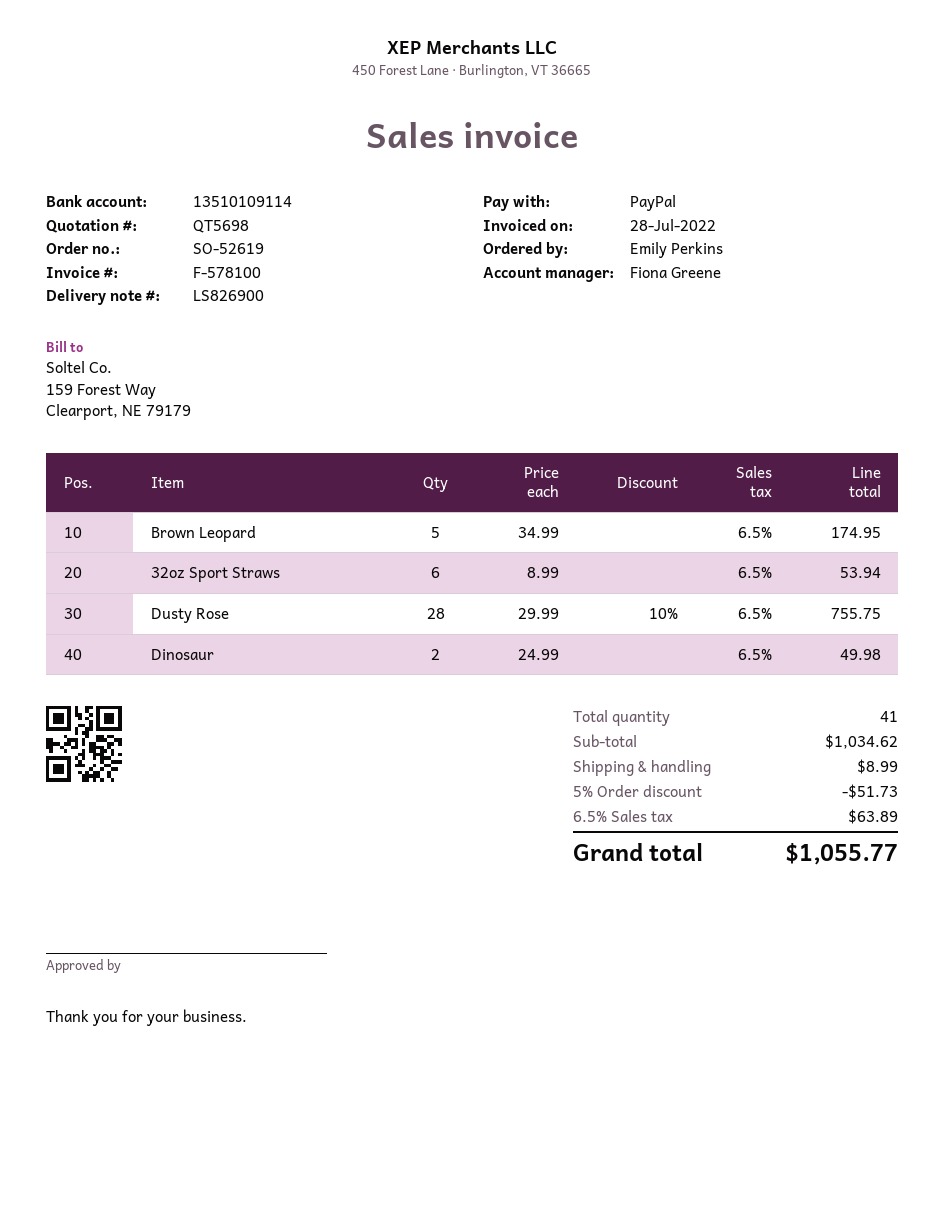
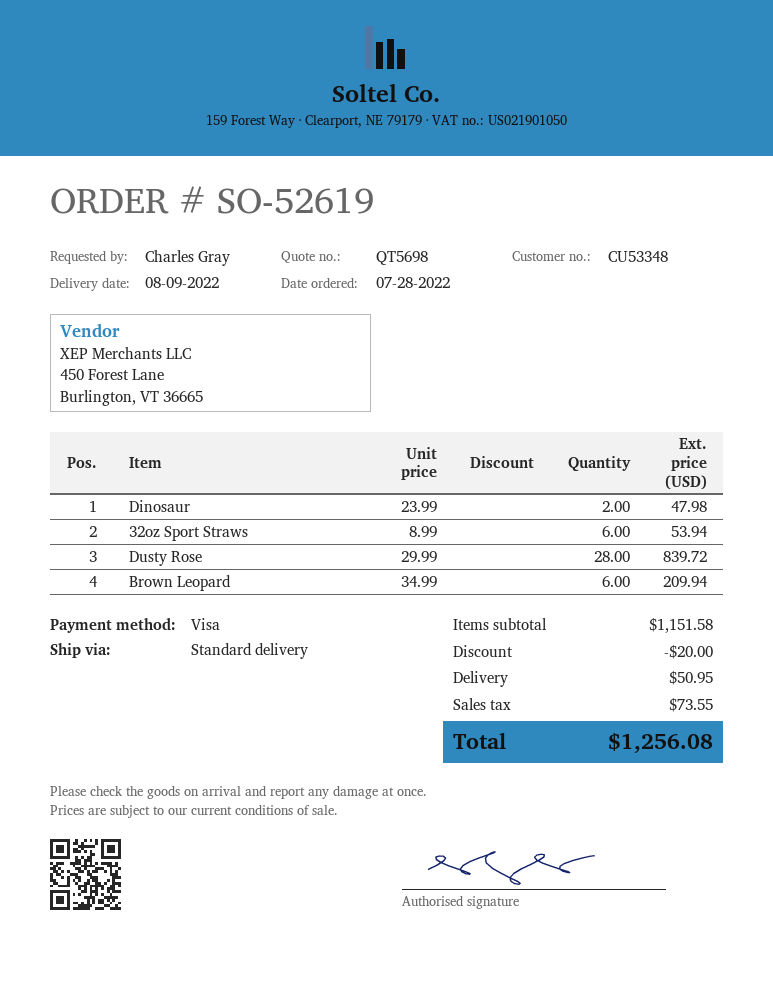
ordered by: Emily Perkins -> Charles Gray
payment method: PayPal -> Visa
Brown Leopard: 5 x 34.99 = 174.95 -> 6 x 34.99 = 209.94
Dusty Rose: 28 x 29.99 - 10% = 755.75 -> 28 x 29.99 = 839.72
Dinosaur: 2 x 24.99 = 49.98 -> 2 x 23.99 = 47.98
subtotal: 1034.62 -> 1151.58
discount: 51.73 -> 20.00
shipping: 8.99 -> 50.95
tax: 63.89 -> 73.55
total: 1055.77 -> 1256.08

